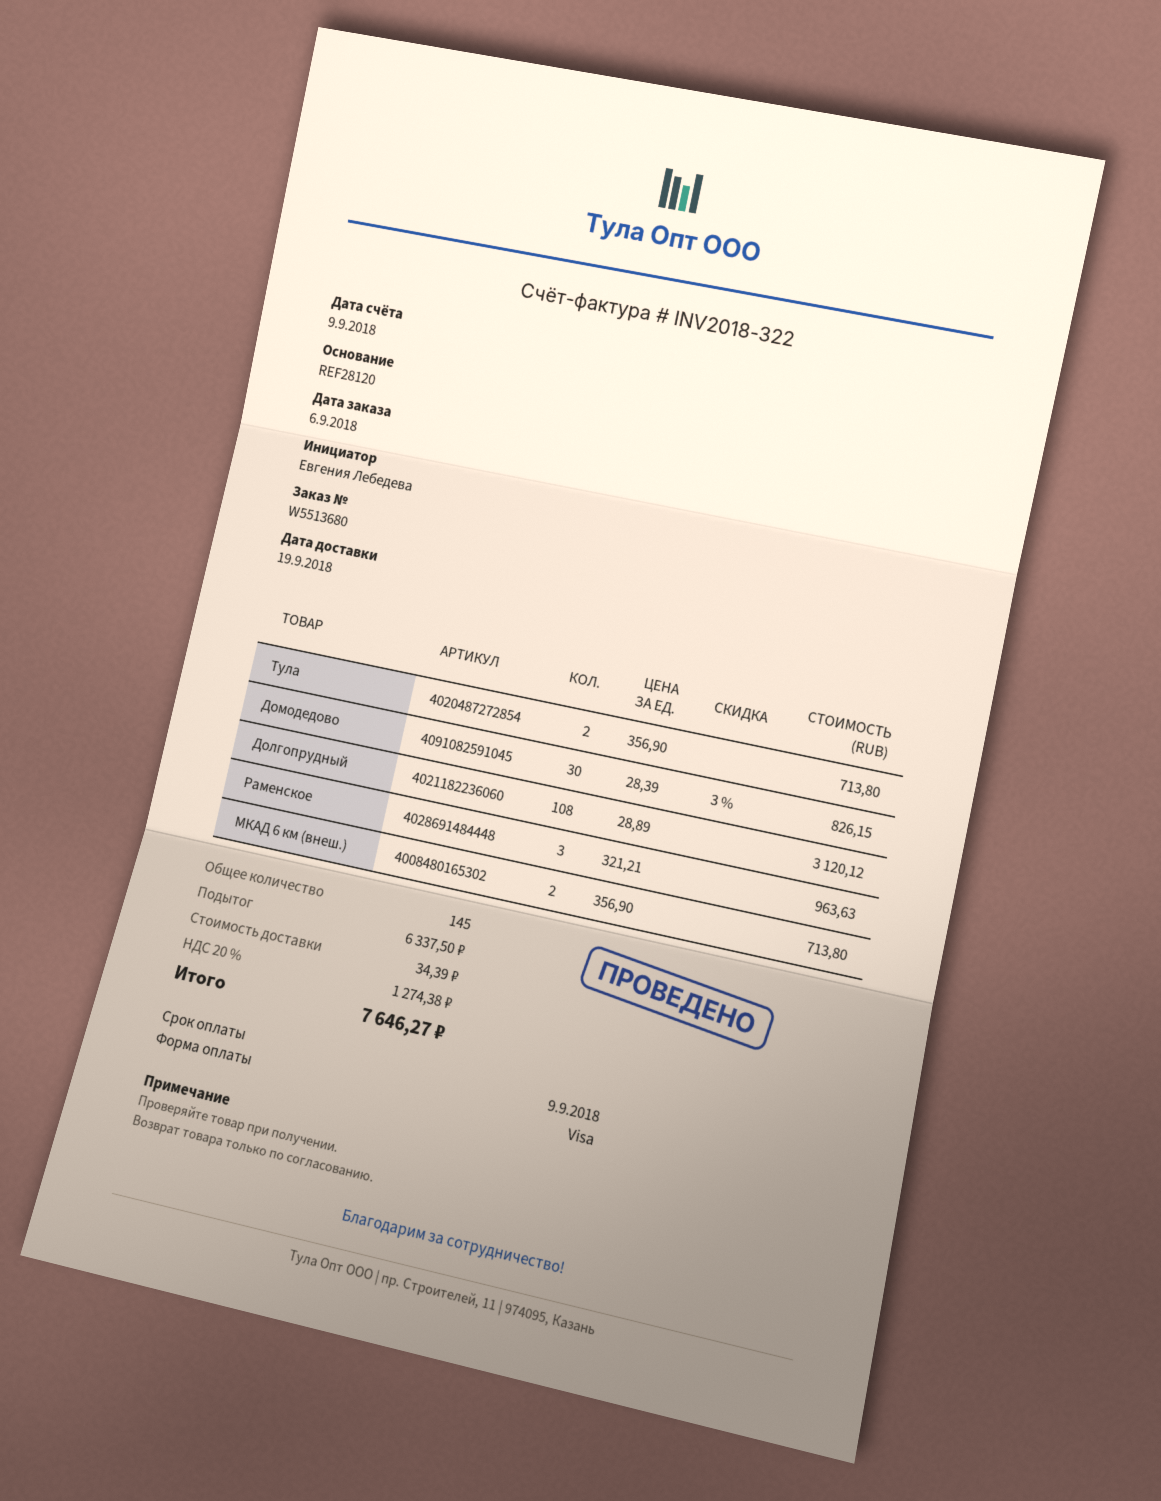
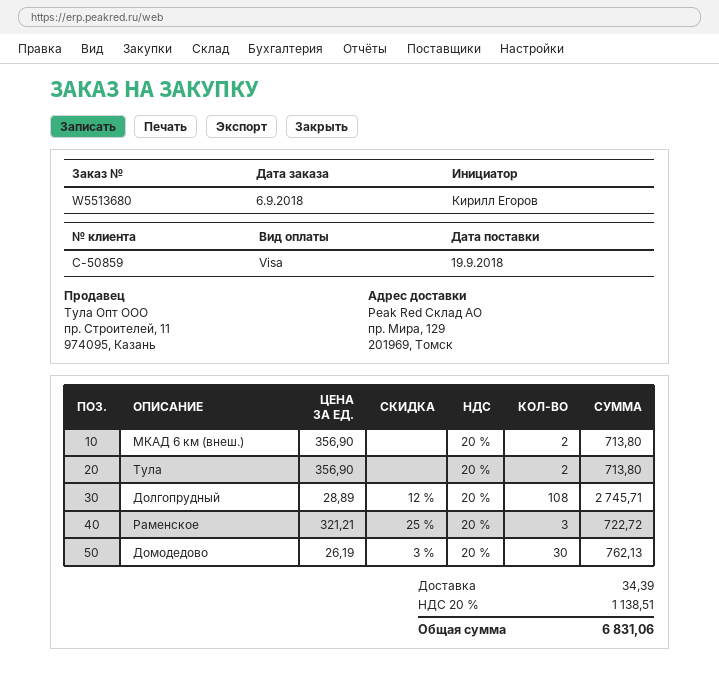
ordered by: Евгения Лебедева -> Кирилл Егоров
Домодедово: 30 x 28.39 - 3% = 826.15 -> 30 x 26.19 - 3% = 762.13
Долгопрудный: 108 x 28.89 = 3120.12 -> 108 x 28.89 - 12% = 2745.71
Раменское: 3 x 321.21 = 963.63 -> 3 x 321.21 - 25% = 722.72
tax: 20% = 1274.38 -> 20% = 1138.51
total: 7646.27 -> 6831.06

